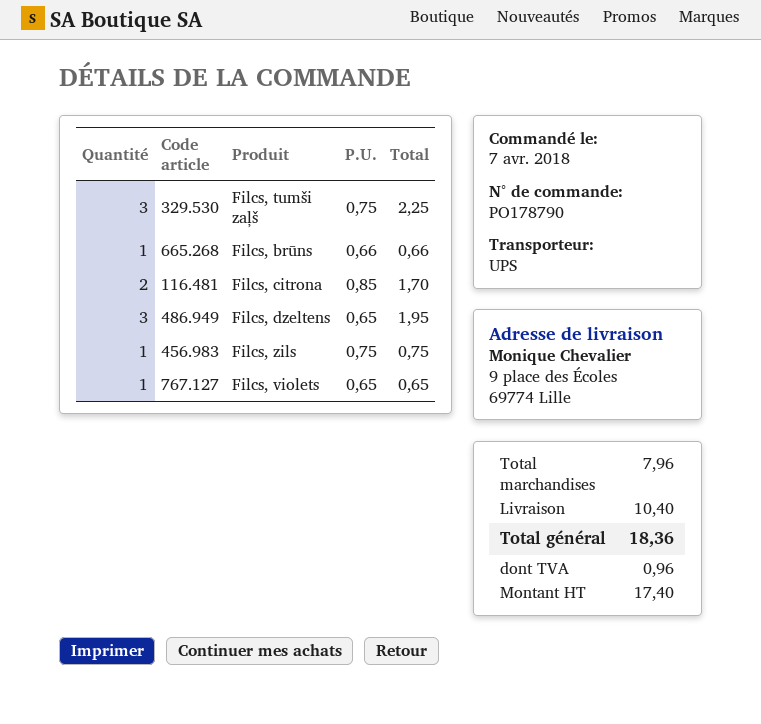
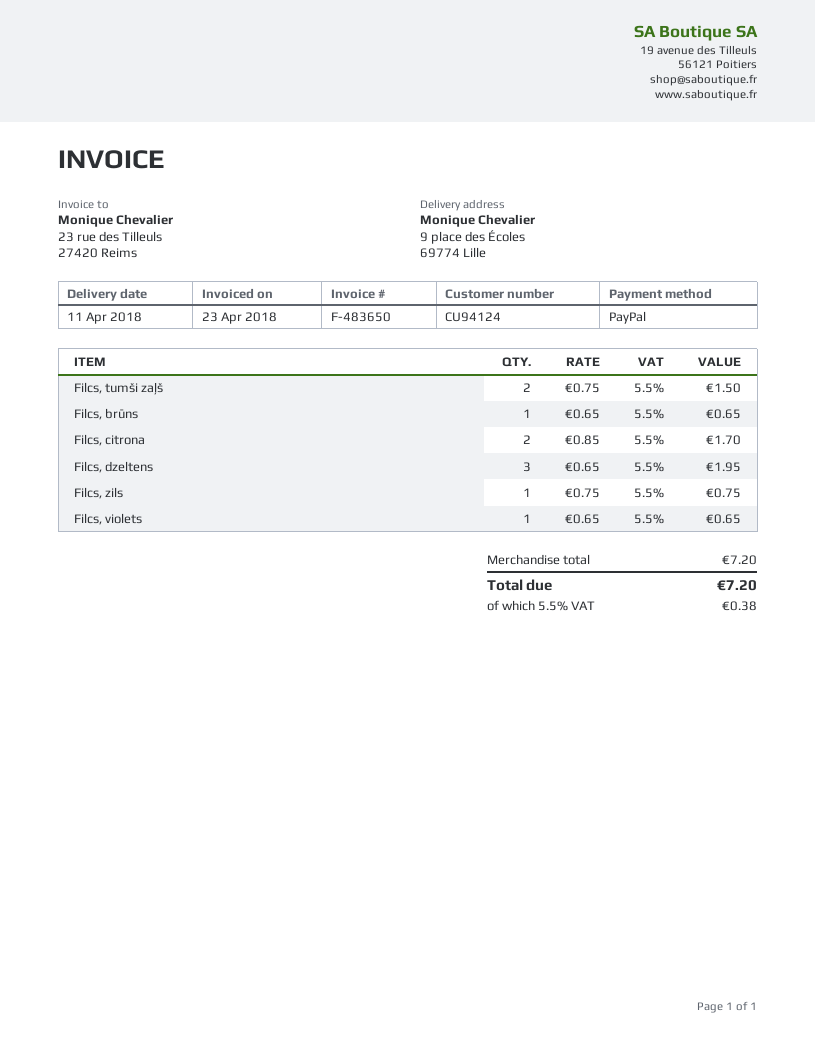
Filcs, tumši zaļš: 3 x 0.75 = 2.25 -> 2 x 0.75 = 1.50
Filcs, brūns: 1 x 0.66 = 0.66 -> 1 x 0.65 = 0.65
subtotal: 7.96 -> 7.20
shipping: 10.40 -> none
tax: 0.96 -> 0.38
total: 18.36 -> 7.20

